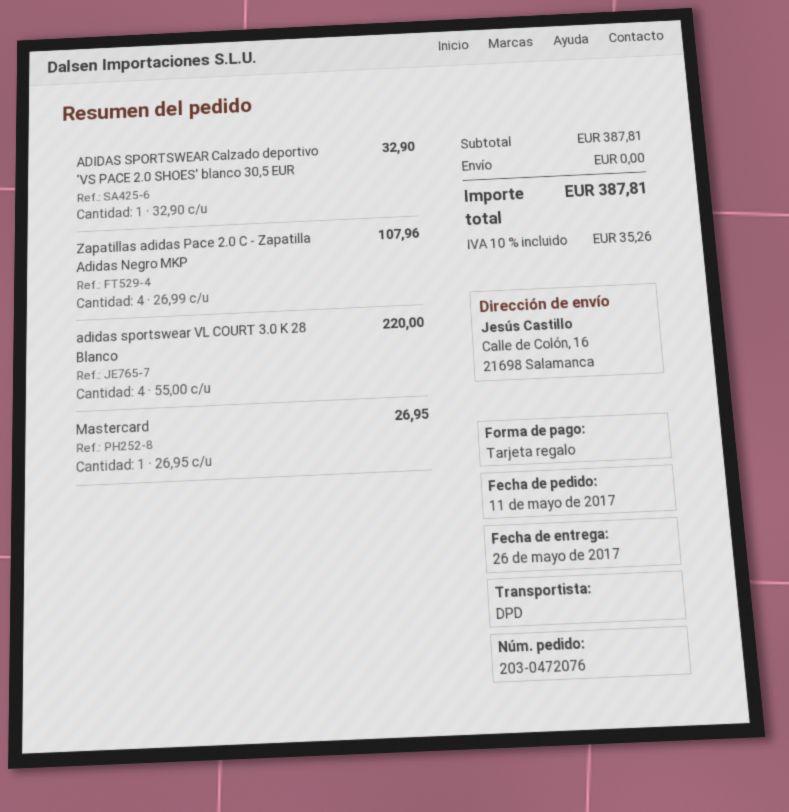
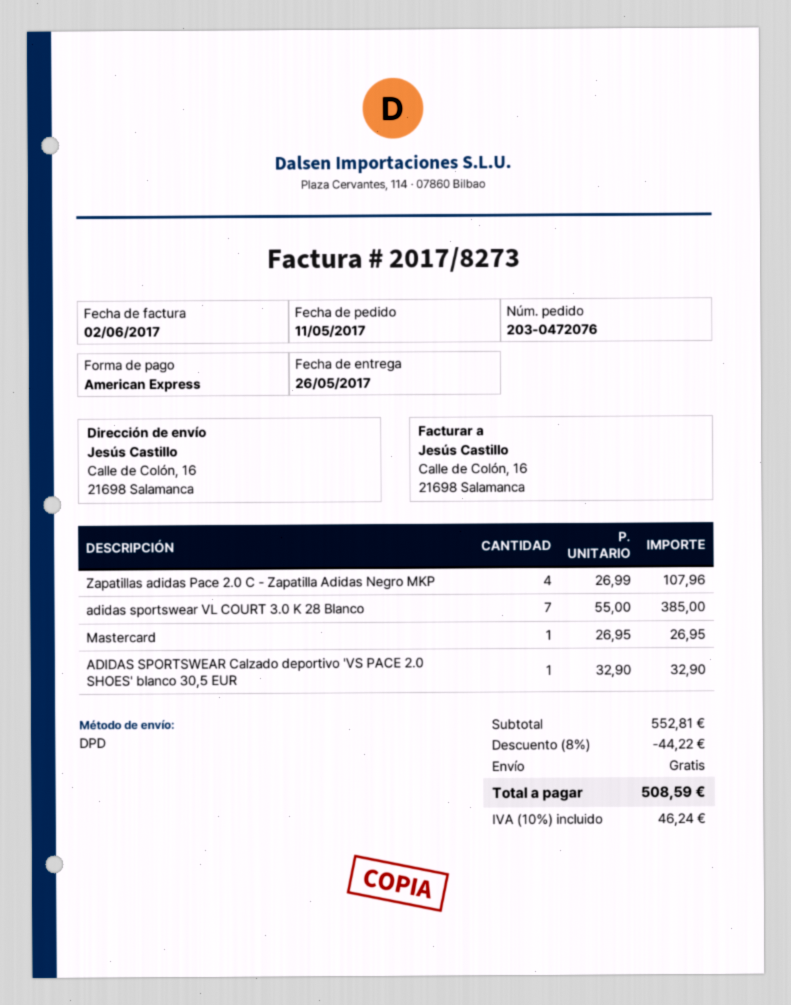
payment method: gift card -> American Express
adidas sportswear VL COURT 3.0 K 28 Blanco: 4 x 55.00 = 220.00 -> 7 x 55.00 = 385.00
subtotal: 387.81 -> 552.81
discount: none -> 8% = 44.22
tax: 10% = 35.26 -> 10% = 46.24
total: 387.81 -> 508.59

